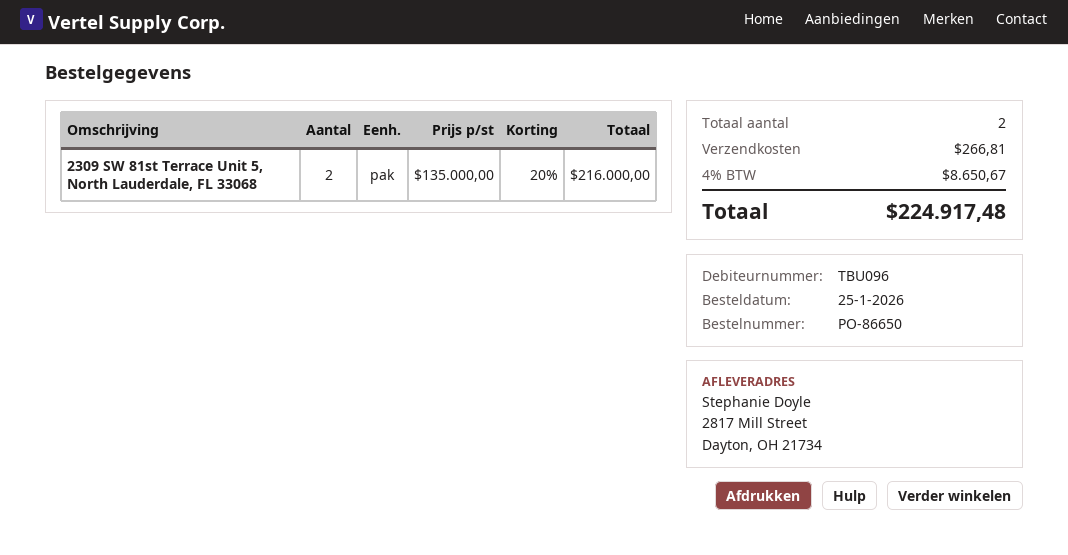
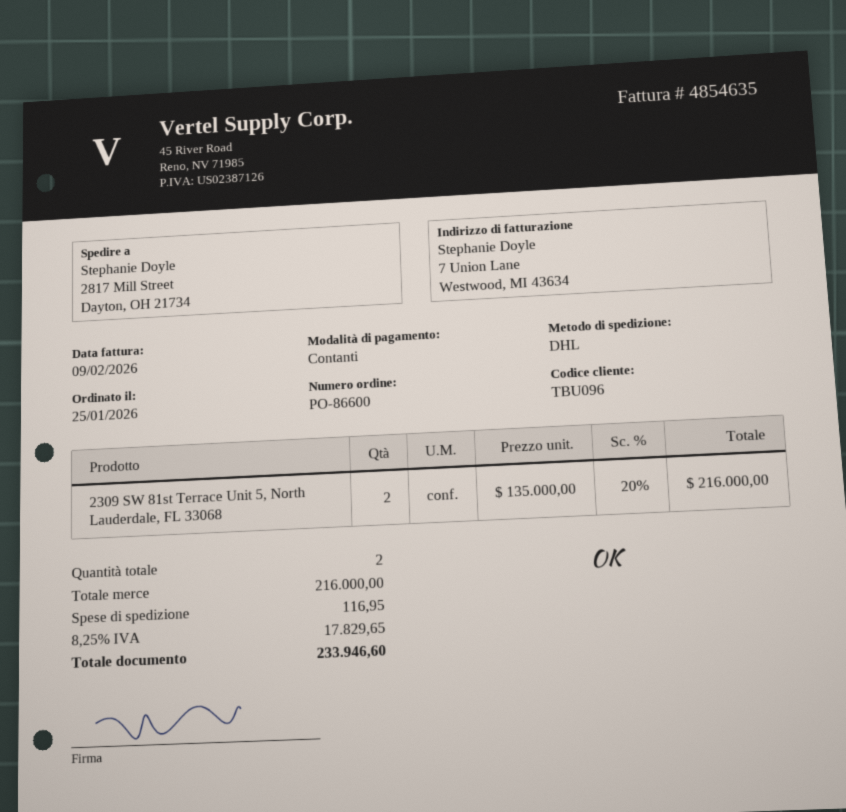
order number: PO-86650 -> PO-86600
shipping: 266.81 -> 116.95
tax: 4% = 8650.67 -> 8.25% = 17829.65
total: 224917.48 -> 233946.60

